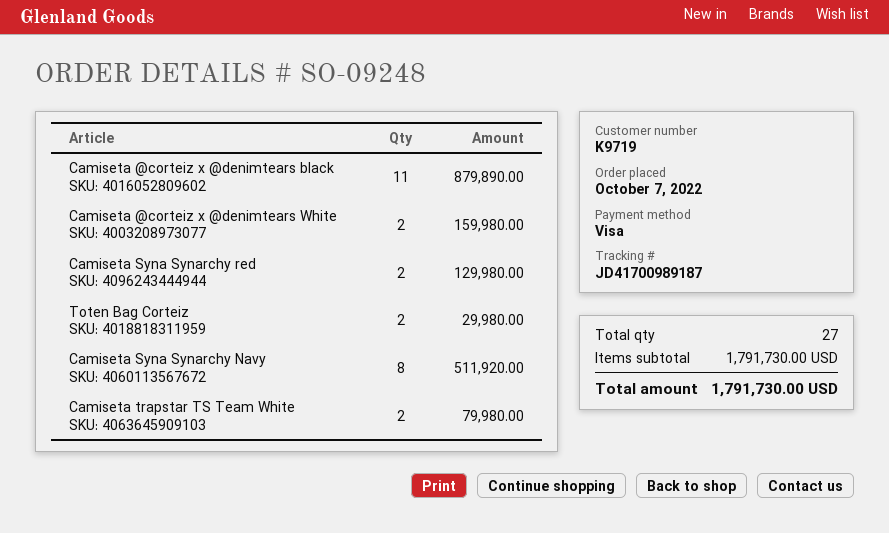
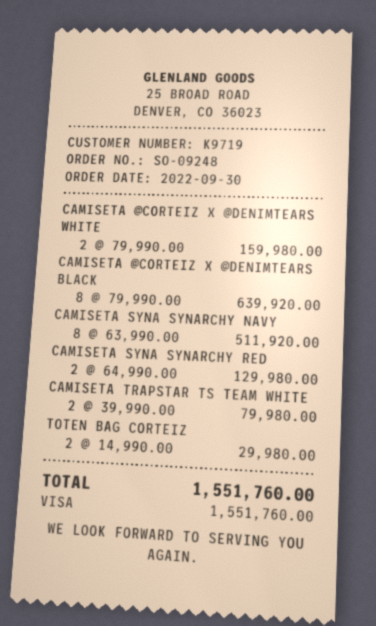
order date: 2022-10-07 -> 2022-09-30
Camiseta @corteiz x @denimtears black: 11 for 879890.00 -> 8 for 639920.00
total: 1791730.00 -> 1551760.00

